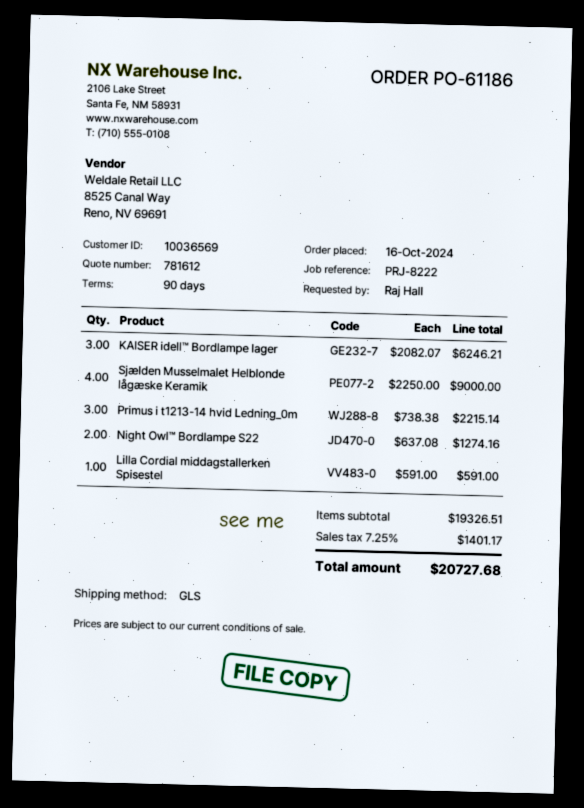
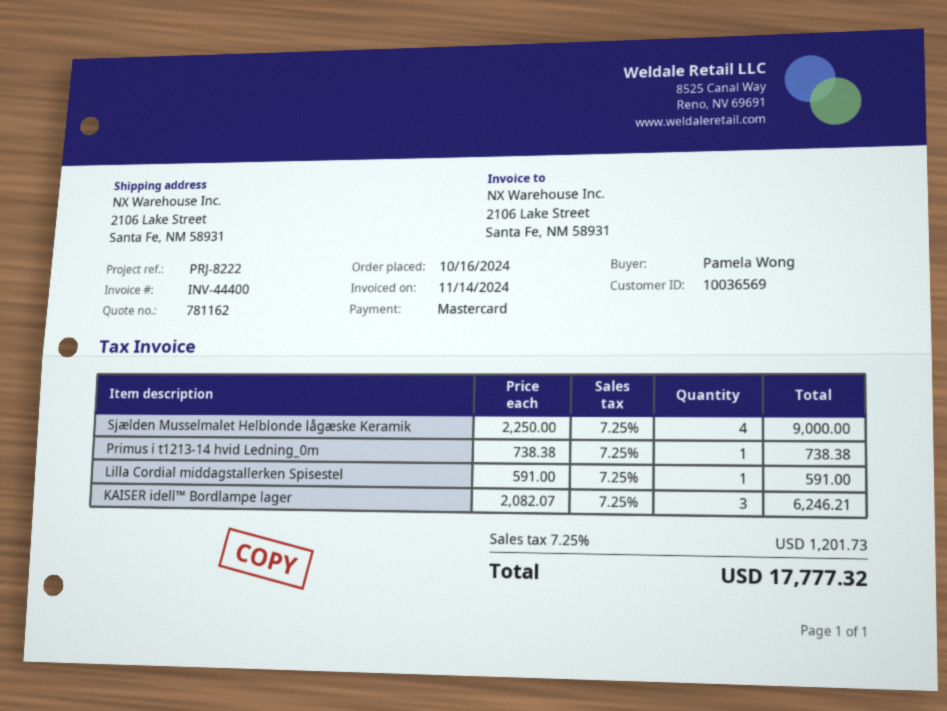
quote number: 781612 -> 781162
ordered by: Raj Hall -> Pamela Wong
Primus i t1213-14 hvid Ledning_0m: 3 x 738.38 = 2215.14 -> 1 x 738.38 = 738.38
Night Owl™ Bordlampe S22: 2 x 637.08 = 1274.16 -> none
tax: 7.25% = 1401.17 -> 7.25% = 1201.73
total: 20727.68 -> 17777.32

